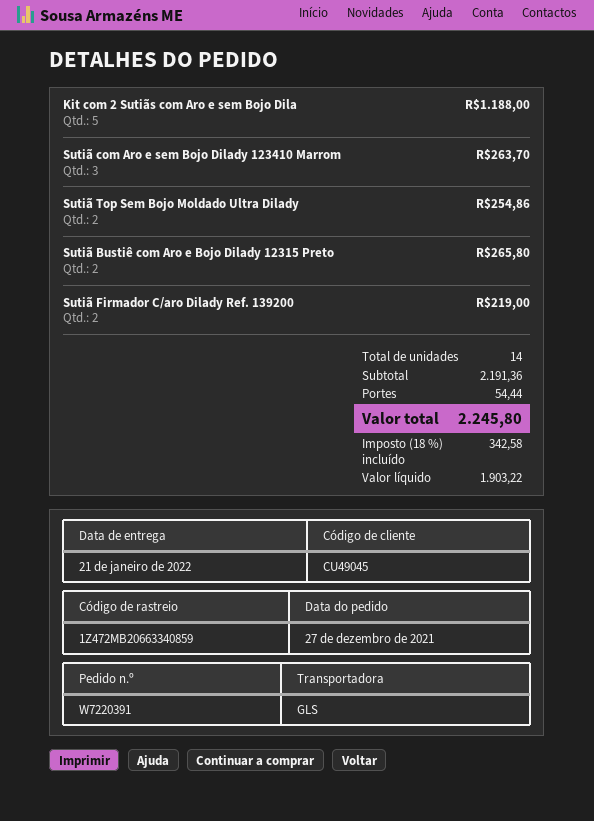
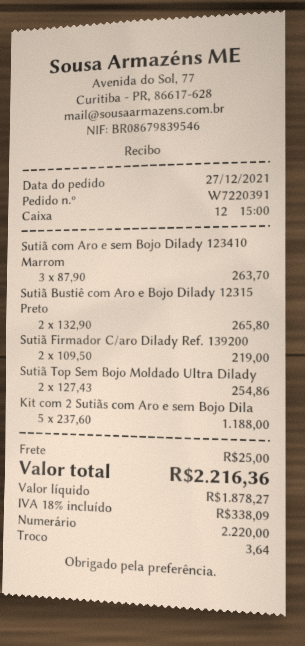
shipping: 54.44 -> 25.00
net: 1903.22 -> 1878.27
tax: 18% = 342.58 -> 18% = 338.09
total: 2245.80 -> 2216.36

